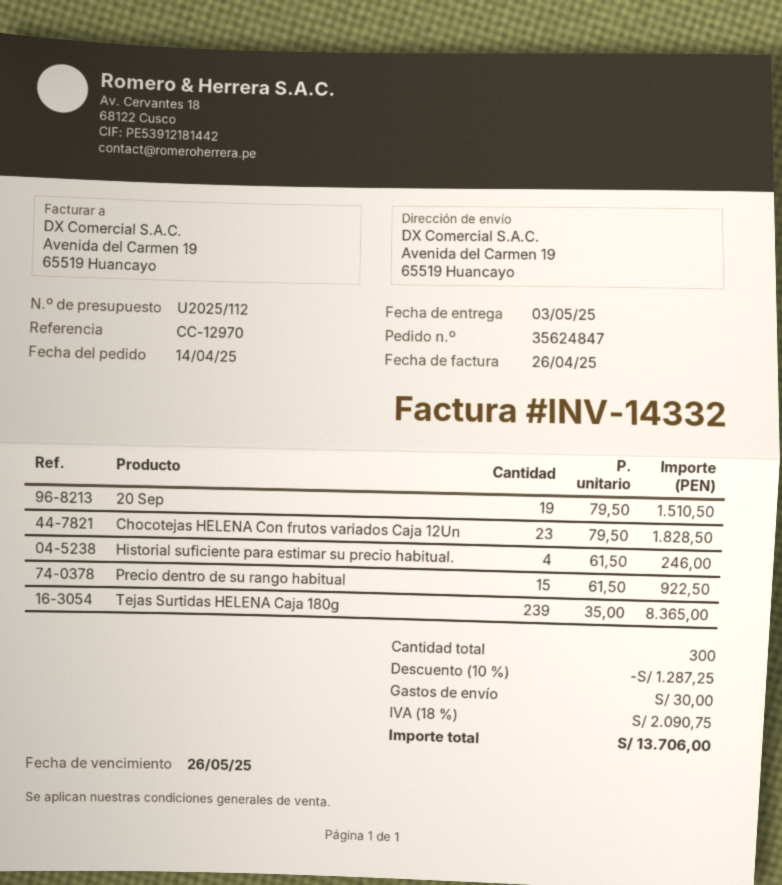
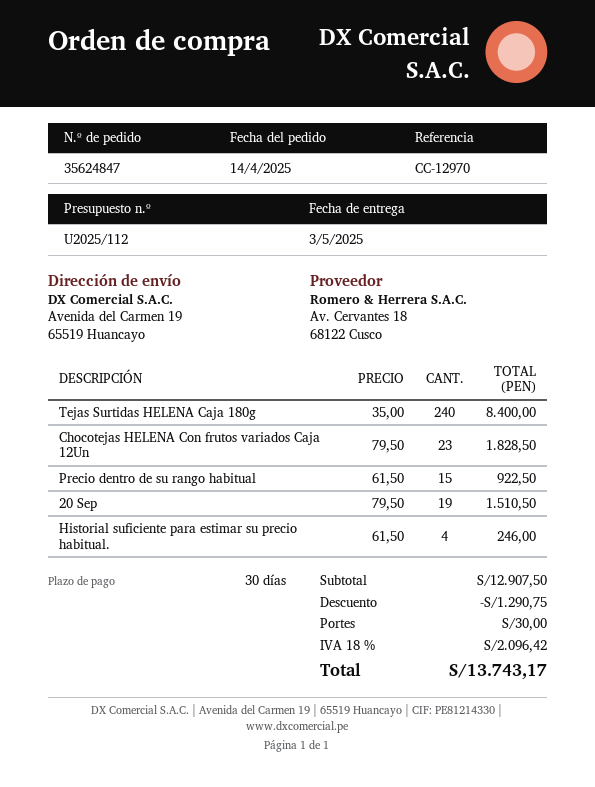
Tejas Surtidas HELENA Caja 180g: 239 x 35.00 = 8365.00 -> 240 x 35.00 = 8400.00
discount: 1287.25 -> 1290.75
tax: 18% = 2090.75 -> 18% = 2096.42
total: 13706.00 -> 13743.17

